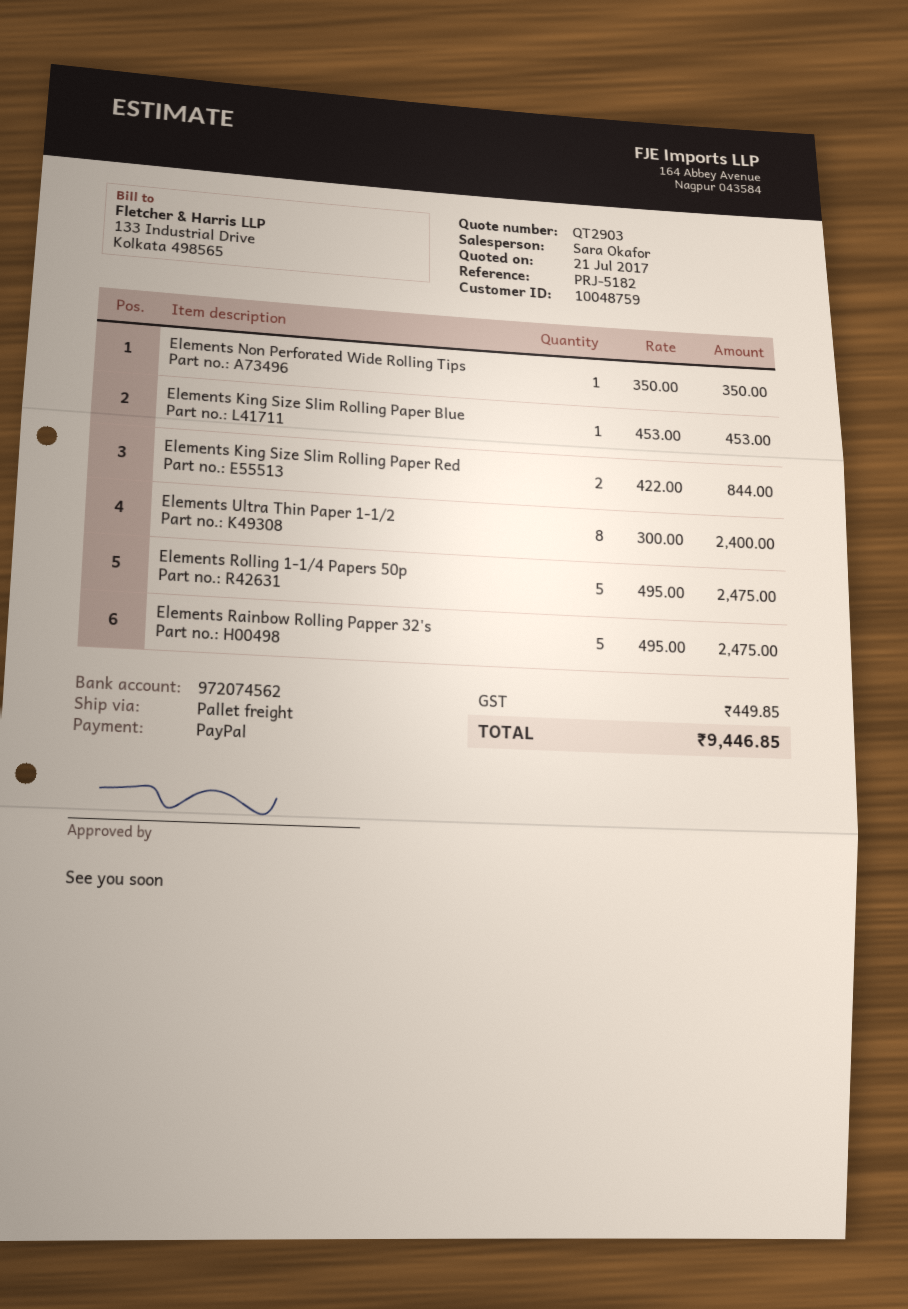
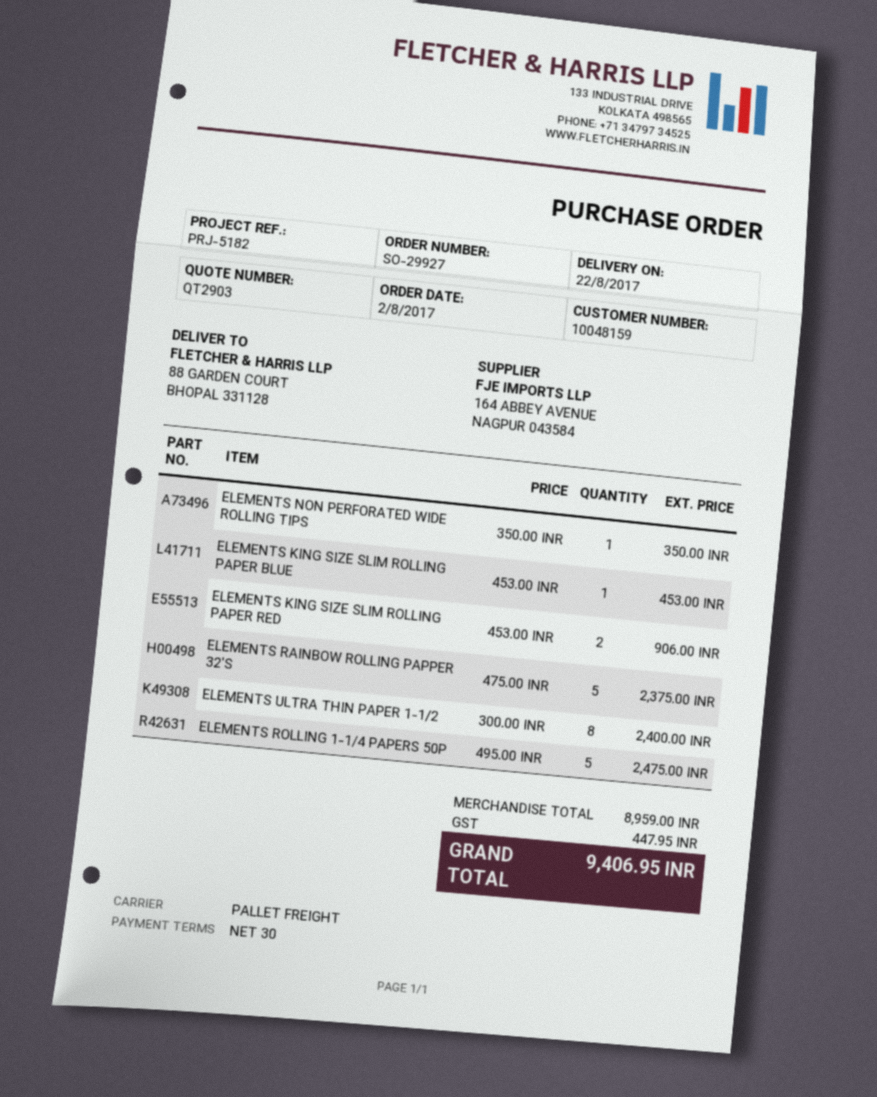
customer number: 10048759 -> 10048159
Elements King Size Slim Rolling Paper Red: 2 x 422.00 = 844.00 -> 2 x 453.00 = 906.00
Elements Rainbow Rolling Papper 32's: 5 x 495.00 = 2475.00 -> 5 x 475.00 = 2375.00
tax: 449.85 -> 447.95
total: 9446.85 -> 9406.95

